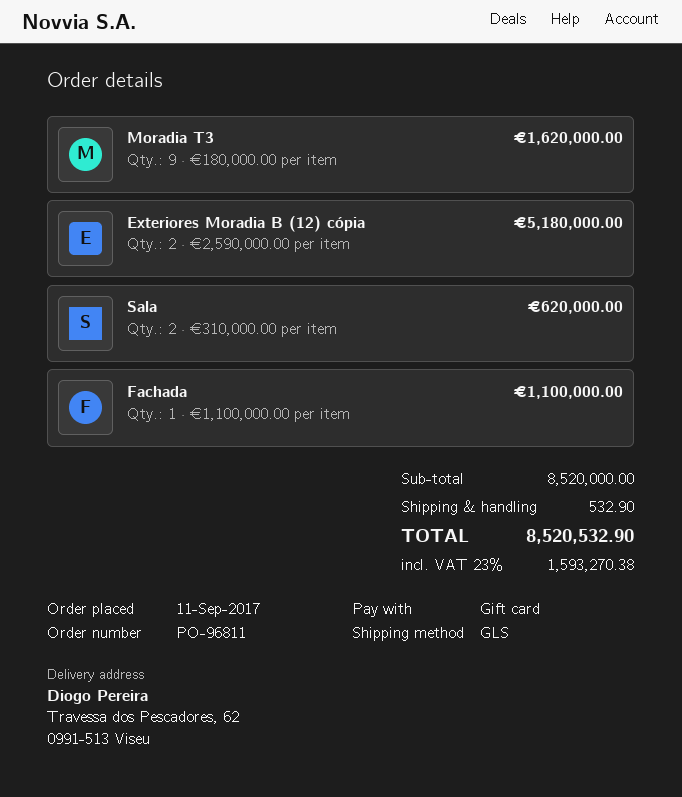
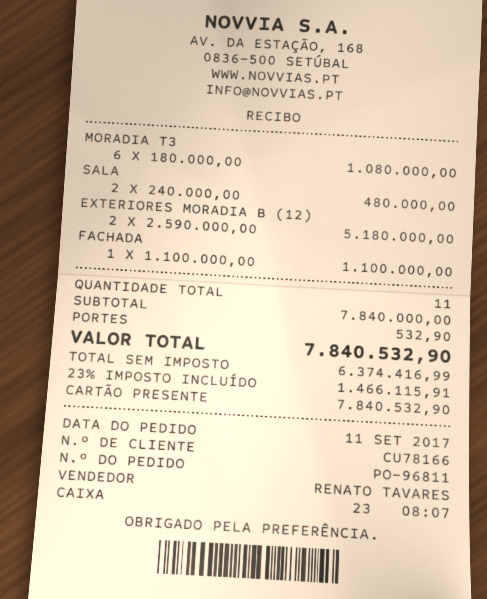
Moradia T3: 9 x 180000.00 = 1620000.00 -> 6 x 180000.00 = 1080000.00
Sala: 2 x 310000.00 = 620000.00 -> 2 x 240000.00 = 480000.00
subtotal: 8520000.00 -> 7840000.00
tax: 23% = 1593270.38 -> 23% = 1466115.91
total: 8520532.90 -> 7840532.90

